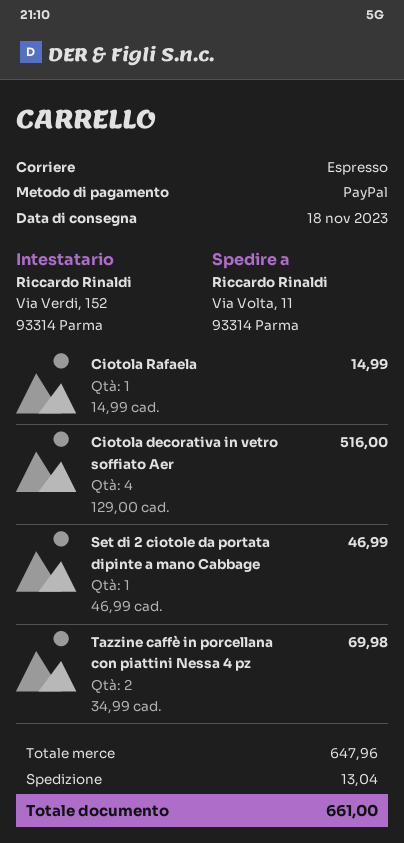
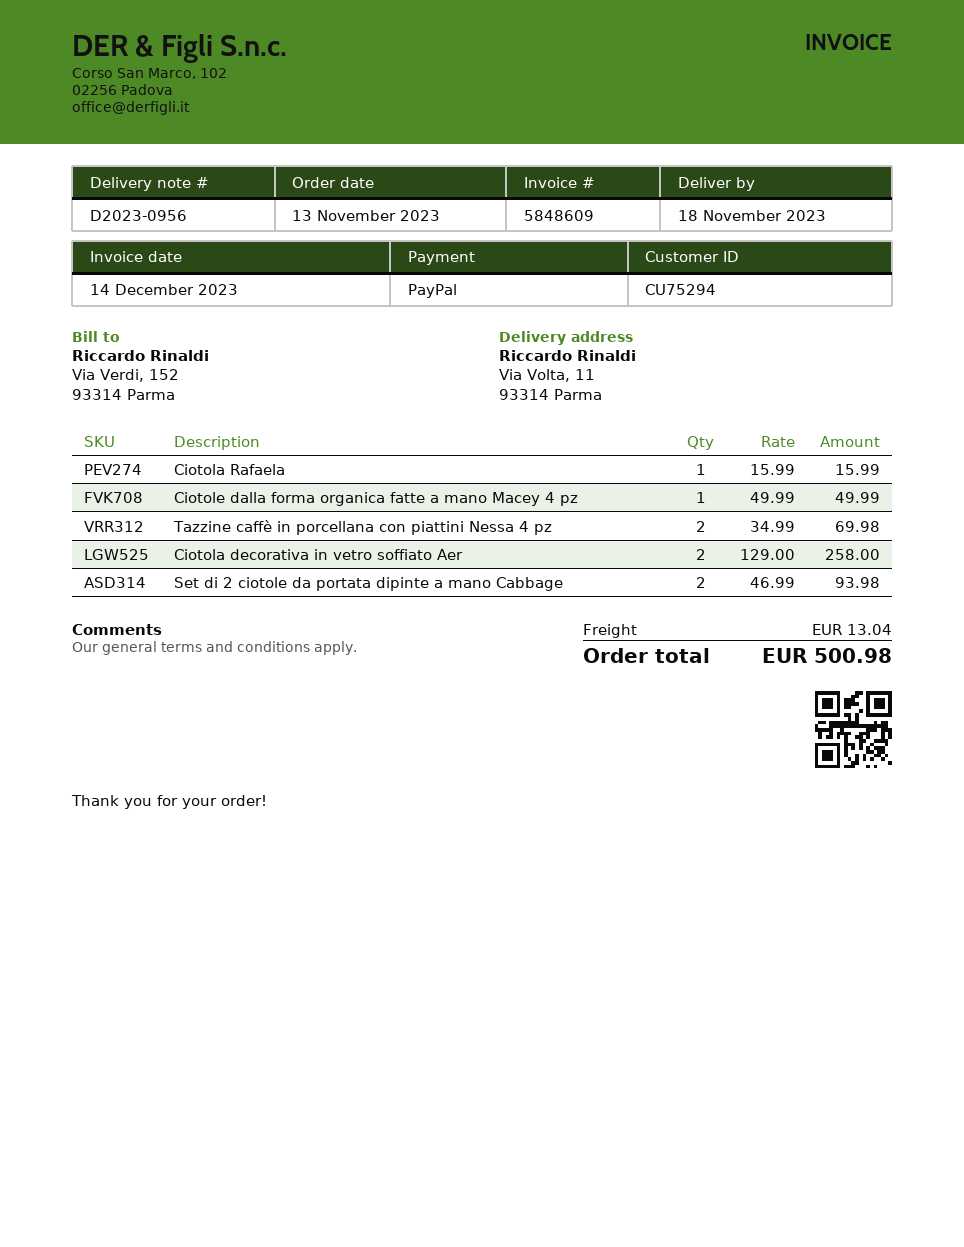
Ciotola Rafaela: 1 x 14.99 = 14.99 -> 1 x 15.99 = 15.99
Ciotola decorativa in vetro soffiato Aer: 4 x 129.00 = 516.00 -> 2 x 129.00 = 258.00
Set di 2 ciotole da portata dipinte a mano Cabbage: 1 x 46.99 = 46.99 -> 2 x 46.99 = 93.98
Ciotole dalla forma organica fatte a mano Macey 4 pz: none -> 1 x 49.99 = 49.99
total: 661.00 -> 500.98

